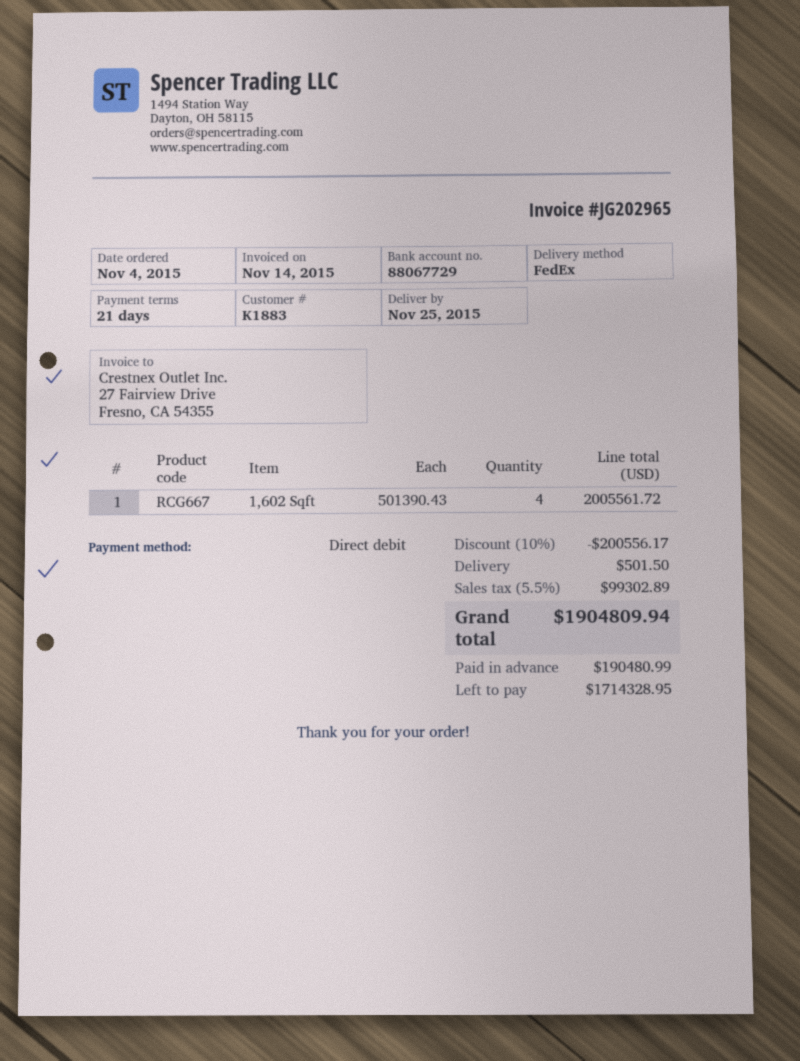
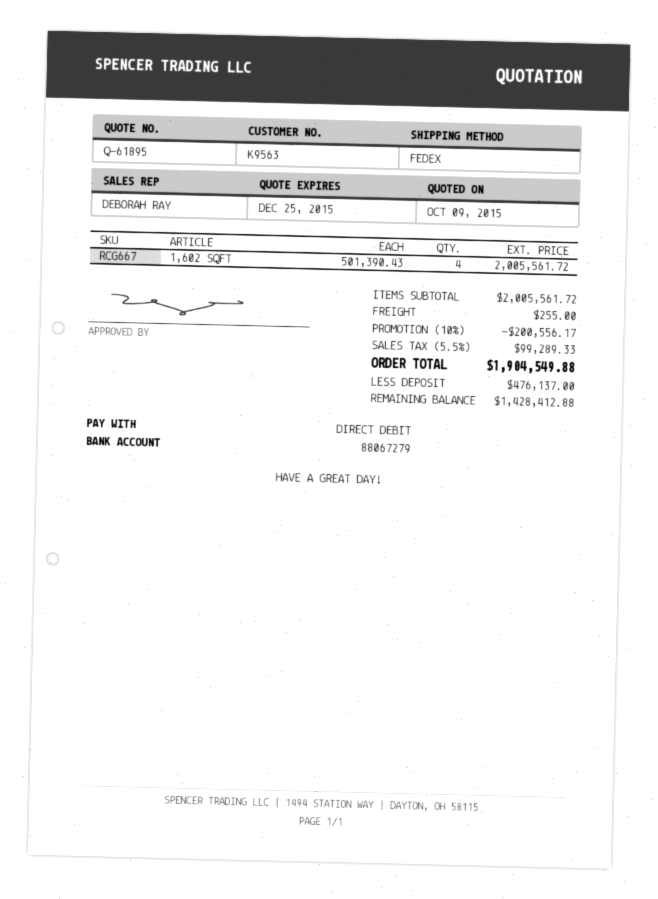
customer number: K1883 -> K9563
bank account: 88067729 -> 88067279
shipping: 501.50 -> 255.00
tax: 5.5% = 99302.89 -> 5.5% = 99289.33
total: 1904809.94 -> 1904549.88
deposit: 190480.99 -> 476137.00
balance: 1714328.95 -> 1428412.88

